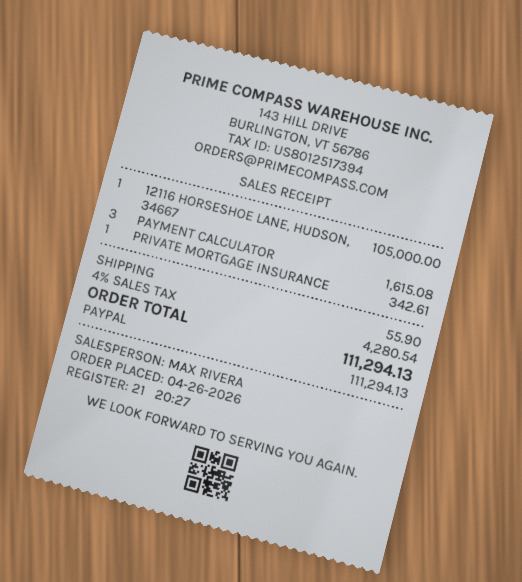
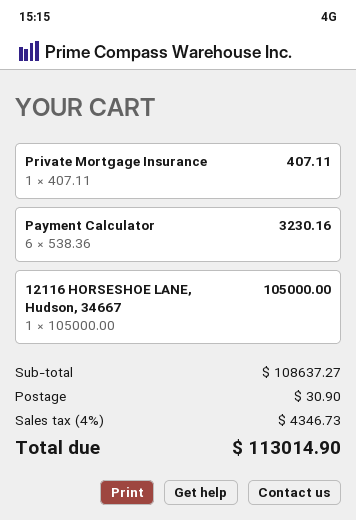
PAYMENT CALCULATOR: 3 for 1615.08 -> 6 for 3230.16
PRIVATE MORTGAGE INSURANCE: 1 for 342.61 -> 1 for 407.11
shipping: 55.90 -> 30.90
tax: 4% = 4280.54 -> 4% = 4346.73
total: 111294.13 -> 113014.90

